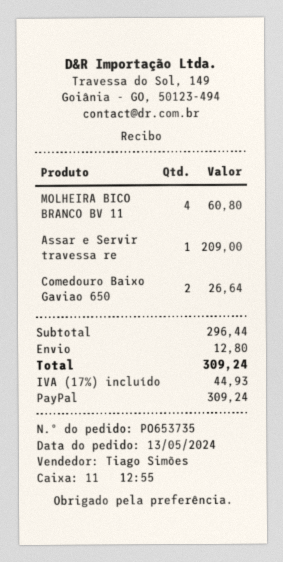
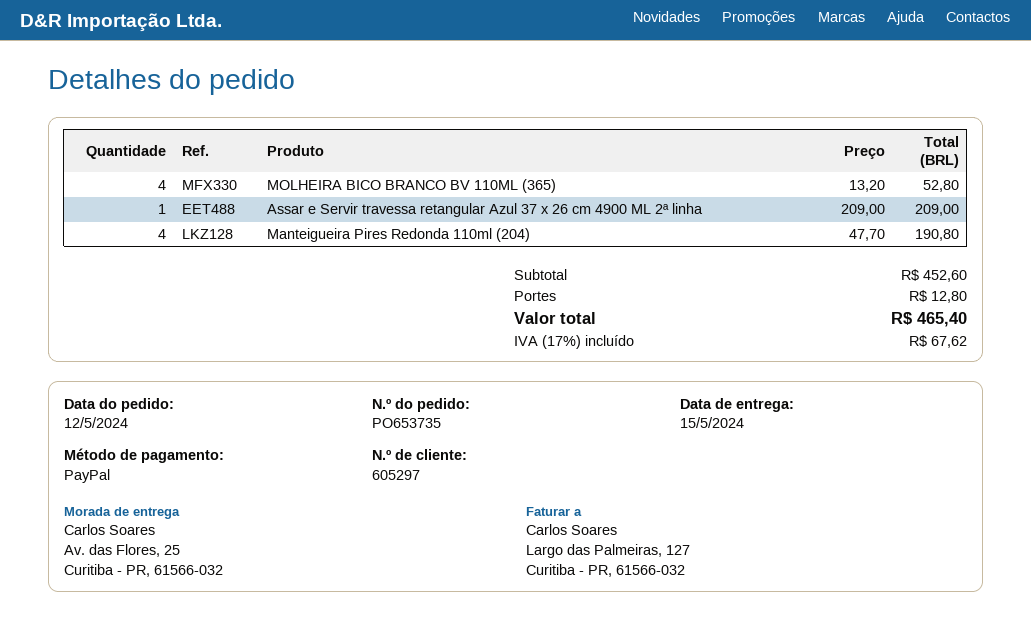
order date: 2024-05-13 -> 2024-05-12
MOLHEIRA BICO BRANCO BV 11: 4 for 60.80 -> 4 for 52.80
Comedouro Baixo Gaviao 650: 2 for 26.64 -> none
Manteigueira Pires Redonda 110ml (204): none -> 4 for 190.80
subtotal: 296.44 -> 452.60
tax: 17% = 44.93 -> 17% = 67.62
total: 309.24 -> 465.40

